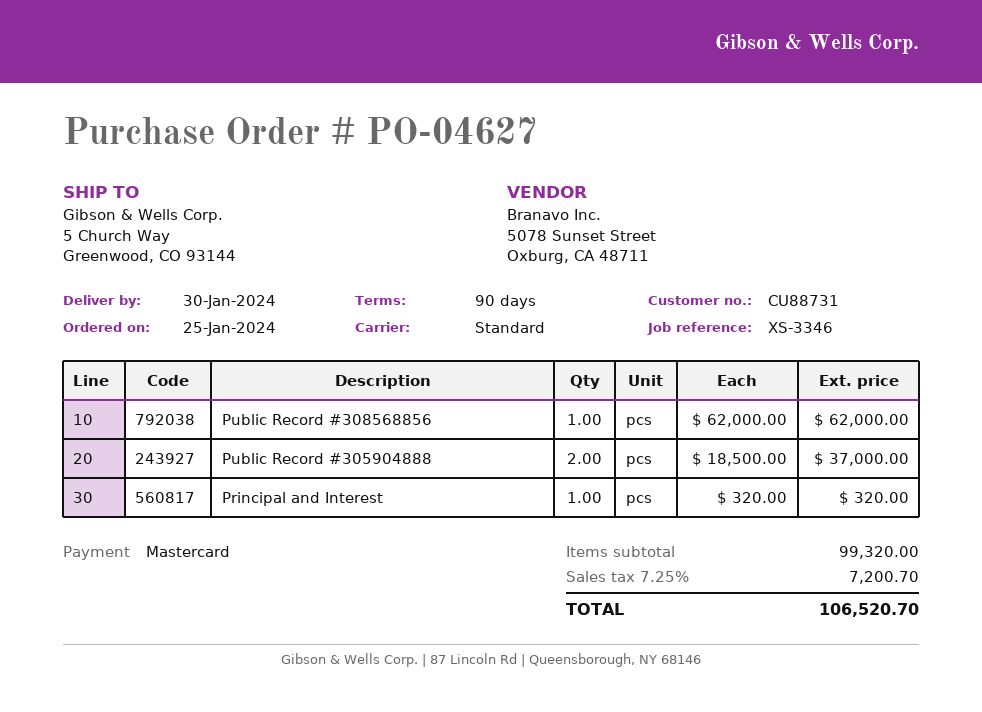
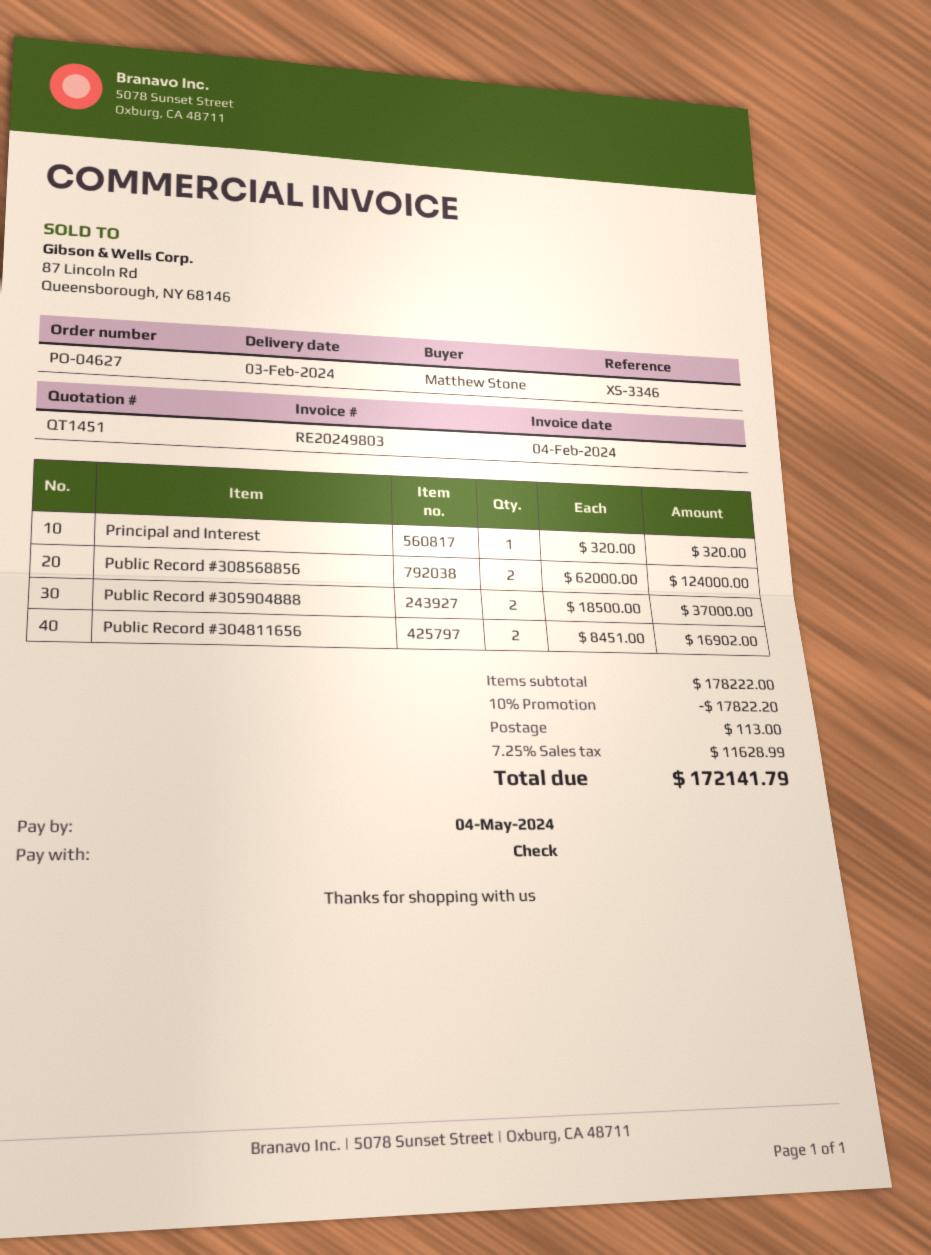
delivery date: 2024-01-30 -> 2024-02-03
payment method: Mastercard -> cheque
Public Record #308568856: 1 x 62000.00 = 62000.00 -> 2 x 62000.00 = 124000.00
Public Record #304811656: none -> 2 x 8451.00 = 16902.00
subtotal: 99320.00 -> 178222.00
discount: none -> 10% = 17822.20
shipping: none -> 113.00
tax: 7.25% = 7200.70 -> 7.25% = 11628.99
total: 106520.70 -> 172141.79

